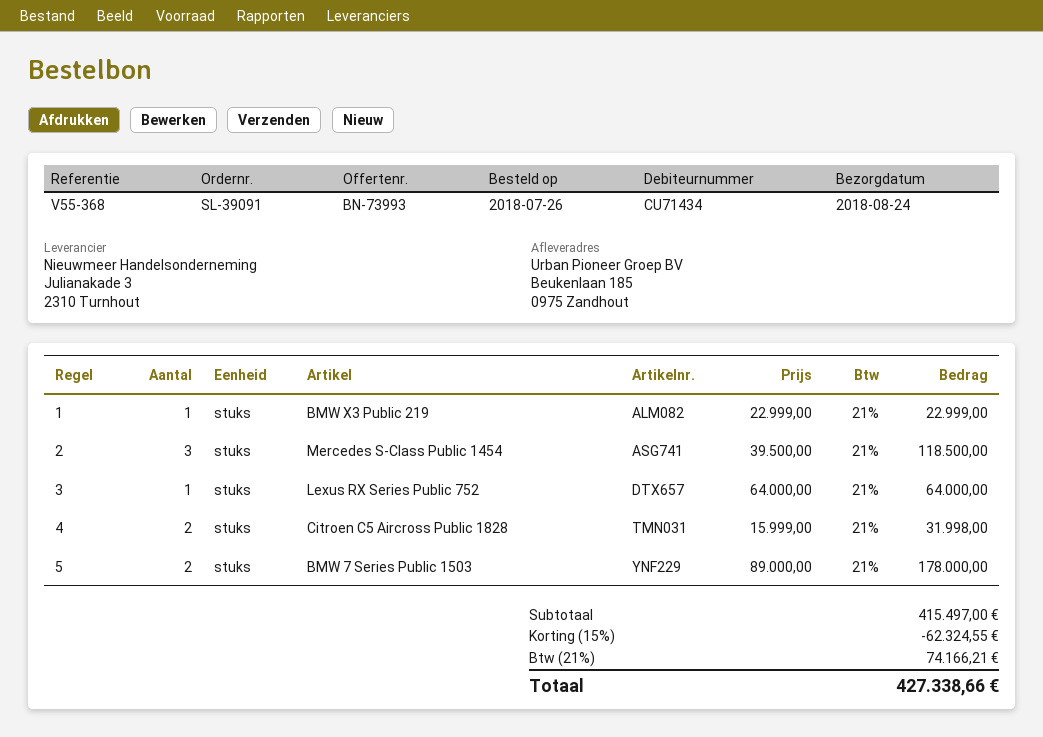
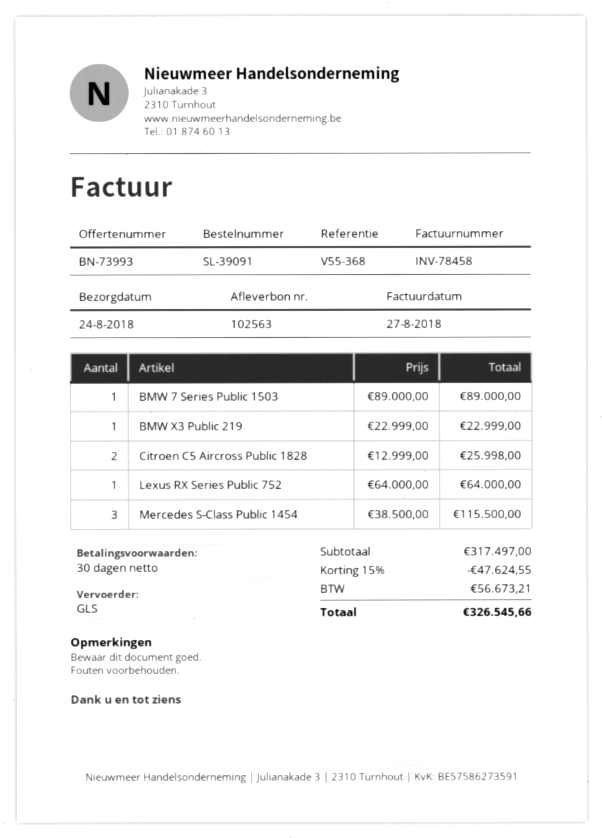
Mercedes S-Class Public 1454: 3 x 39500.00 = 118500.00 -> 3 x 38500.00 = 115500.00
Citroen C5 Aircross Public 1828: 2 x 15999.00 = 31998.00 -> 2 x 12999.00 = 25998.00
BMW 7 Series Public 1503: 2 x 89000.00 = 178000.00 -> 1 x 89000.00 = 89000.00
subtotal: 415497.00 -> 317497.00
discount: 15% = 62324.55 -> 15% = 47624.55
tax: 74166.21 -> 56673.21
total: 427338.66 -> 326545.66

